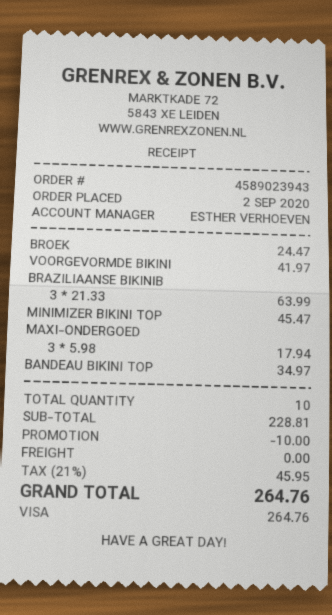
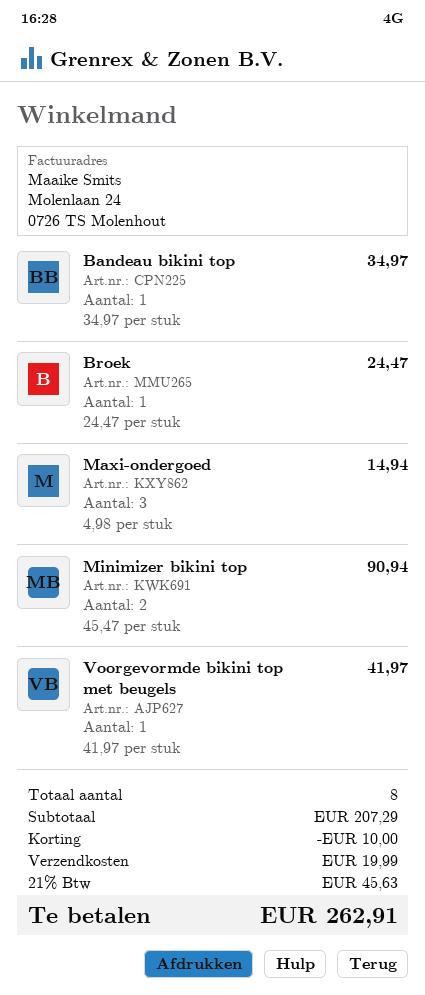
BRAZILIAANSE BIKINIB: 3 x 21.33 = 63.99 -> none
MINIMIZER BIKINI TOP: 1 x 45.47 = 45.47 -> 2 x 45.47 = 90.94
MAXI-ONDERGOED: 3 x 5.98 = 17.94 -> 3 x 4.98 = 14.94
total quantity: 10 -> 8
subtotal: 228.81 -> 207.29
shipping: 0.00 -> 19.99
tax: 21% = 45.95 -> 21% = 45.63
total: 264.76 -> 262.91

